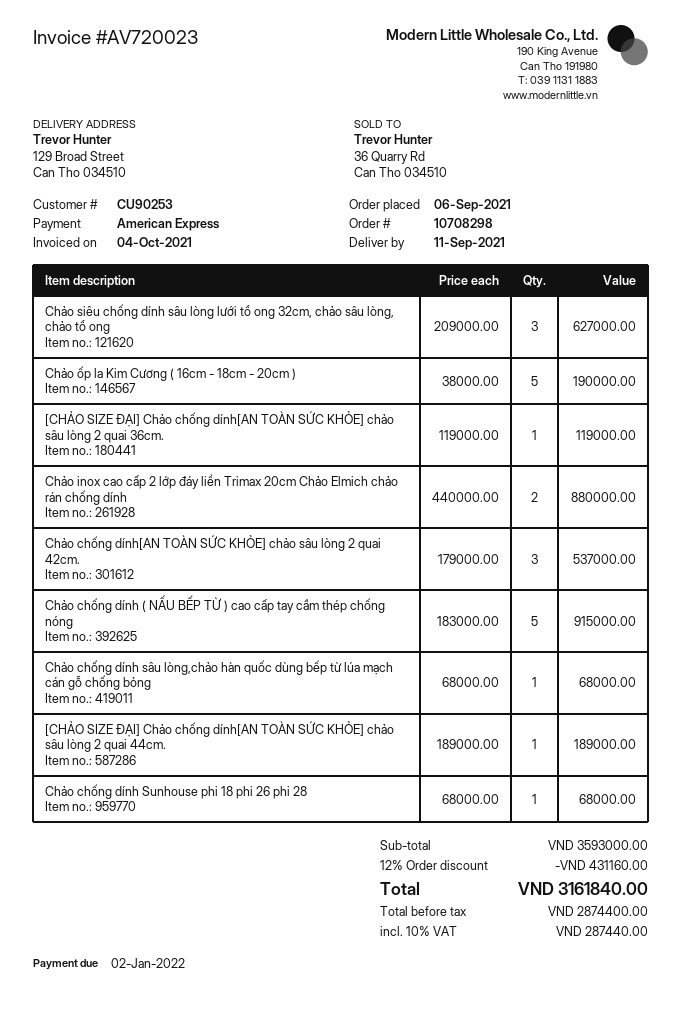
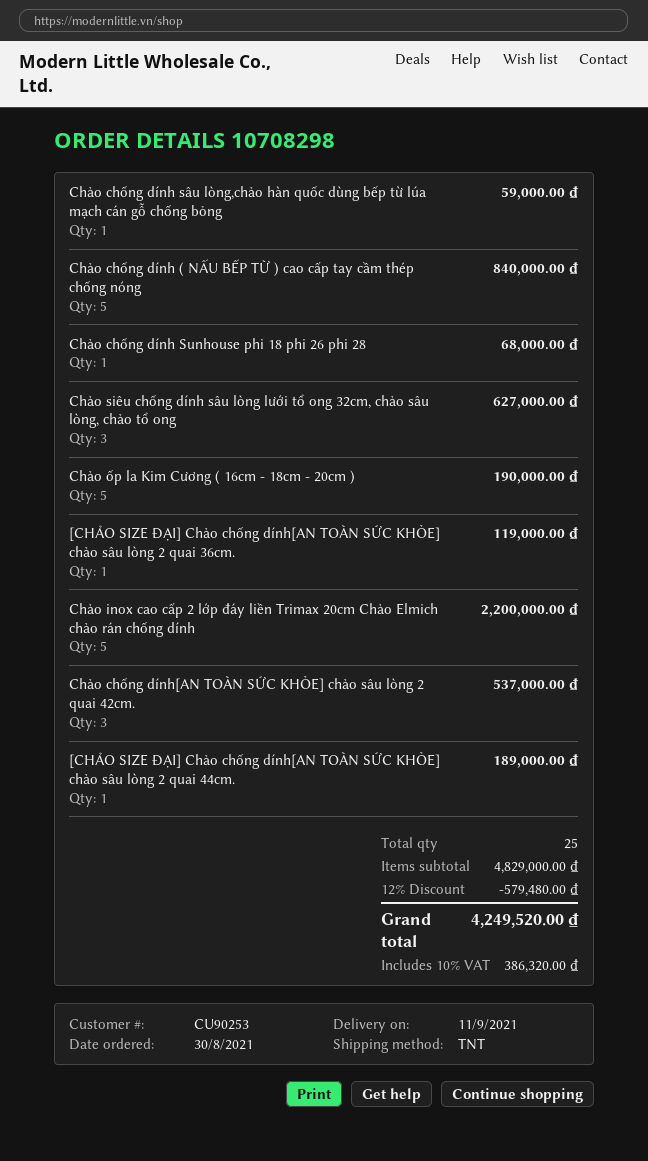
order date: 2021-09-06 -> 2021-08-30
Chảo inox cao cấp 2 lớp đáy liền Trimax 20cm Chảo Elmich chảo rán chống dính: 2 for 880000.00 -> 5 for 2200000.00
Chảo chống dính ( NẤU BẾP TỪ ) cao cấp tay cầm thép chống nóng: 5 for 915000.00 -> 5 for 840000.00
Chảo chống dính sâu lòng,chảo hàn quốc dùng bếp từ lúa mạch cán gỗ chống bỏng: 1 for 68000.00 -> 1 for 59000.00
subtotal: 3593000.00 -> 4829000.00
discount: 12% = 431160.00 -> 12% = 579480.00
tax: 10% = 287440.00 -> 10% = 386320.00
total: 3161840.00 -> 4249520.00

